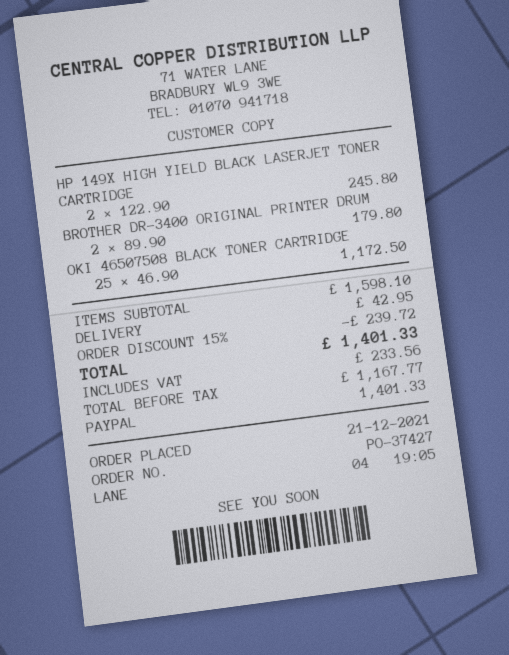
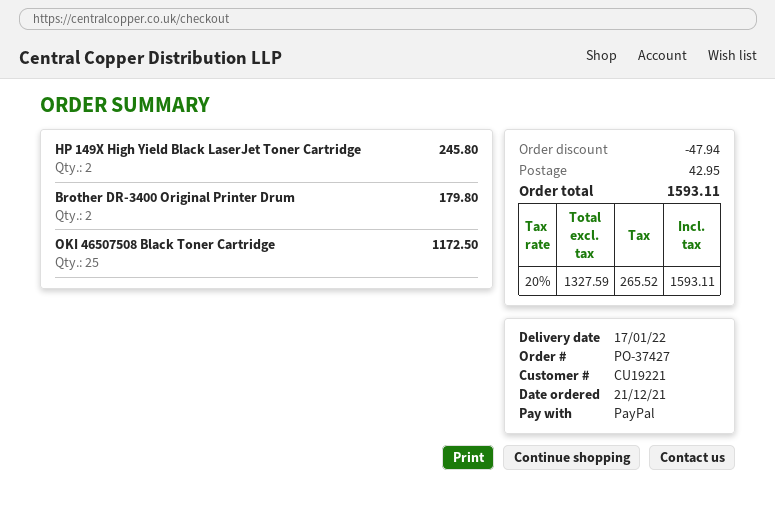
discount: 239.72 -> 47.94
net: 1167.77 -> 1327.59
tax: 233.56 -> 265.52
total: 1401.33 -> 1593.11

